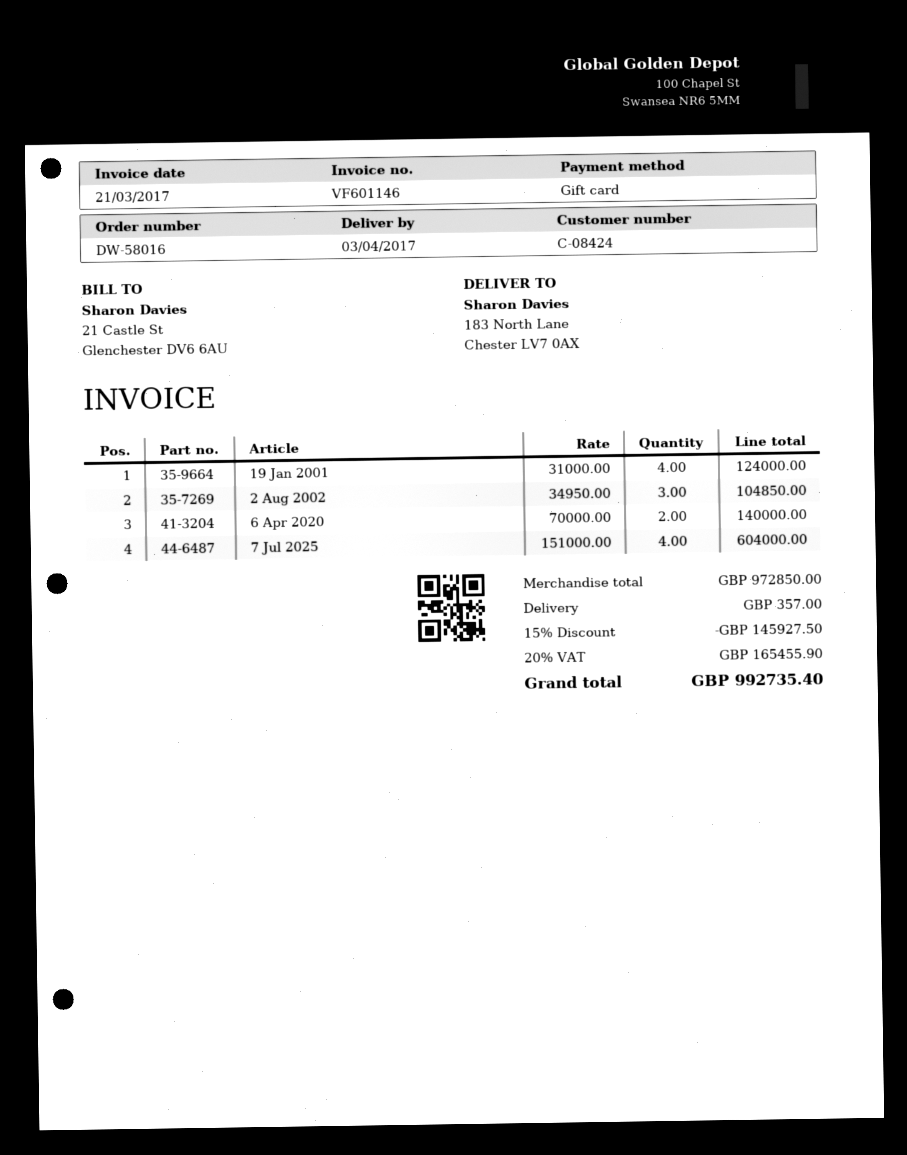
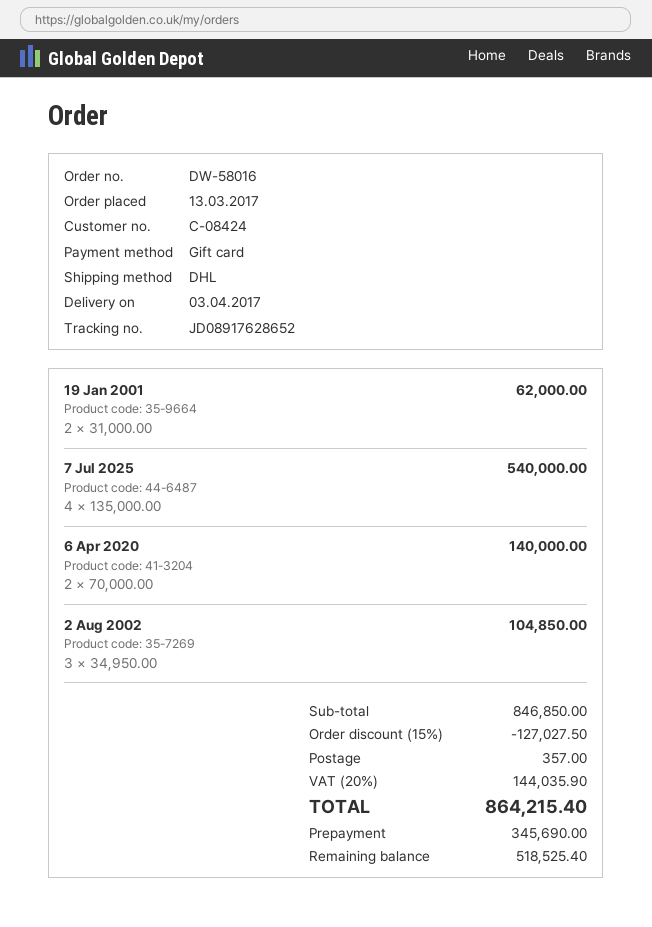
19 Jan 2001: 4 x 31000.00 = 124000.00 -> 2 x 31000.00 = 62000.00
7 Jul 2025: 4 x 151000.00 = 604000.00 -> 4 x 135000.00 = 540000.00
subtotal: 972850.00 -> 846850.00
discount: 15% = 145927.50 -> 15% = 127027.50
tax: 20% = 165455.90 -> 20% = 144035.90
total: 992735.40 -> 864215.40

